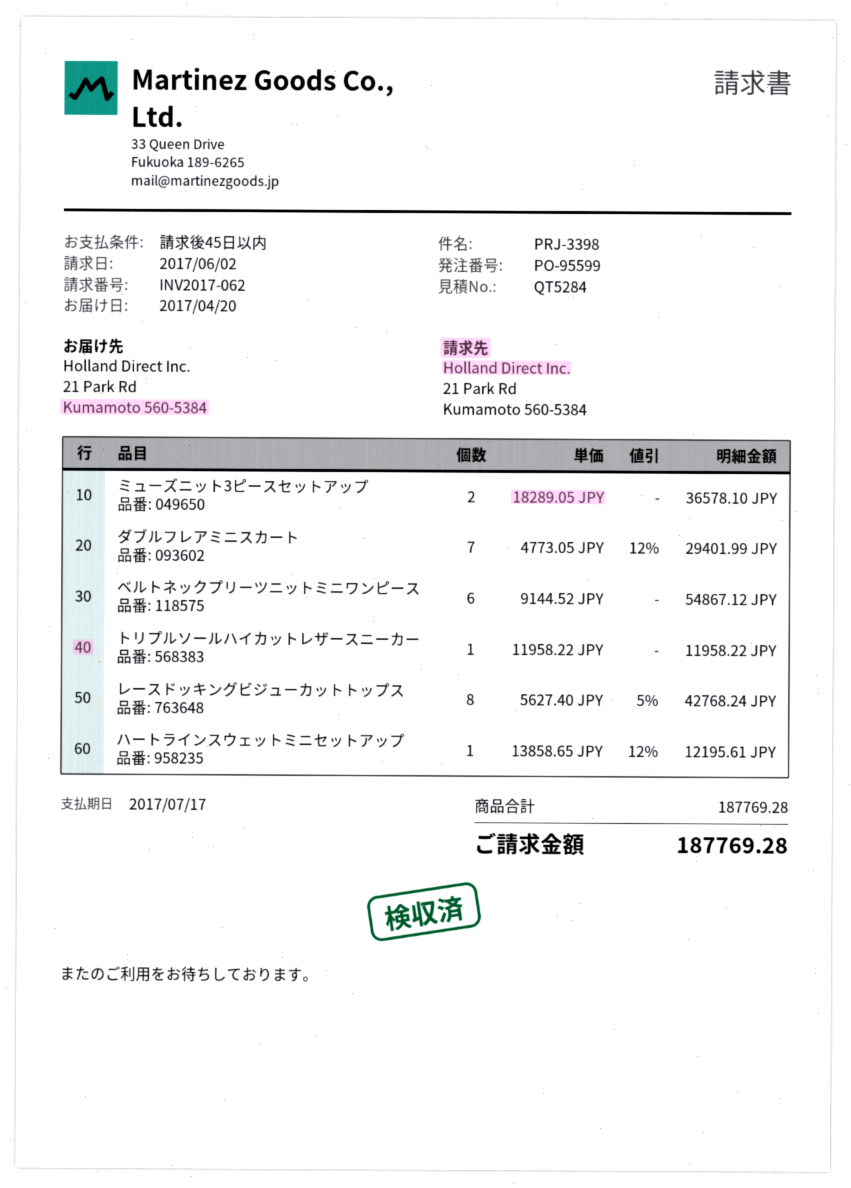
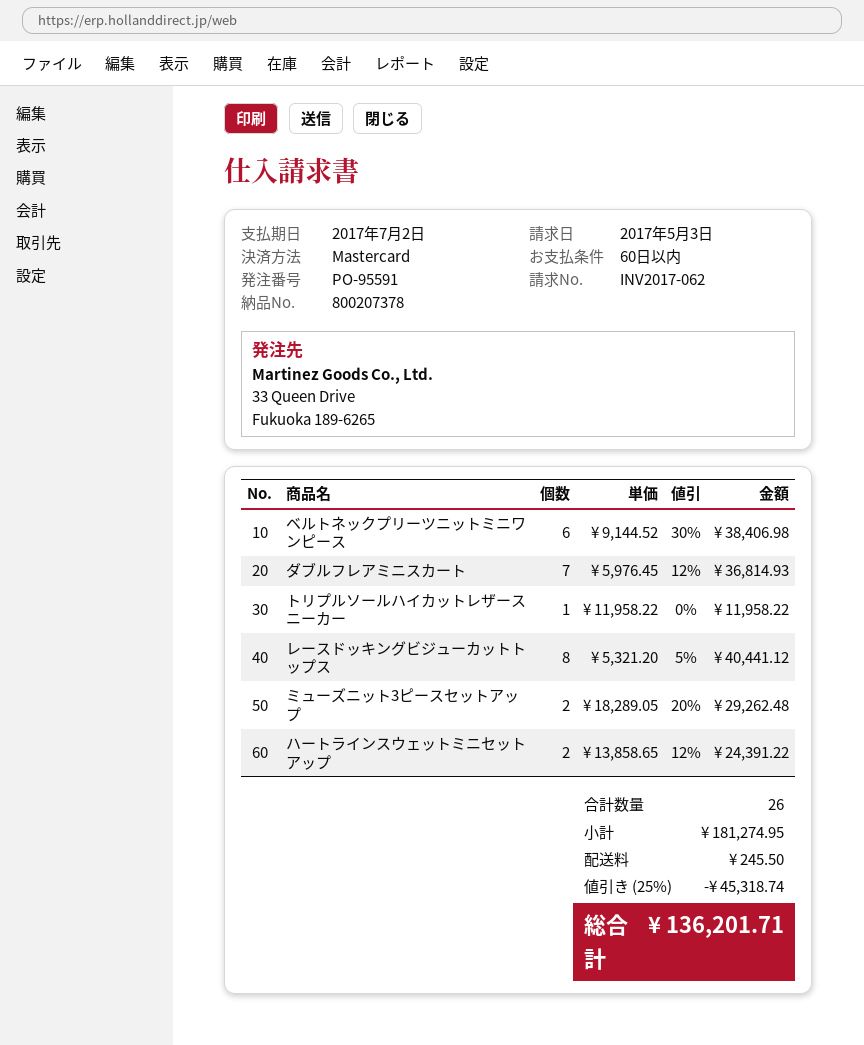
order number: PO-95599 -> PO-95591
invoice date: 2017-06-02 -> 2017-05-03
payment terms: 45 days -> 60 days
due date: 2017-07-17 -> 2017-07-02
ミューズニット3ピースセットアップ: 2 x 18289.05 = 36578.10 -> 2 x 18289.05 - 20% = 29262.48
ダブルフレアミニスカート: 7 x 4773.05 - 12% = 29401.99 -> 7 x 5976.45 - 12% = 36814.93
ベルトネックプリーツニットミニワンピース: 6 x 9144.52 = 54867.12 -> 6 x 9144.52 - 30% = 38406.98
レースドッキングビジューカットトップス: 8 x 5627.40 - 5% = 42768.24 -> 8 x 5321.20 - 5% = 40441.12
ハートラインスウェットミニセットアップ: 1 x 13858.65 - 12% = 12195.61 -> 2 x 13858.65 - 12% = 24391.22
subtotal: 187769.28 -> 181274.95
discount: none -> 25% = 45318.74
shipping: none -> 245.50
total: 187769.28 -> 136201.71

